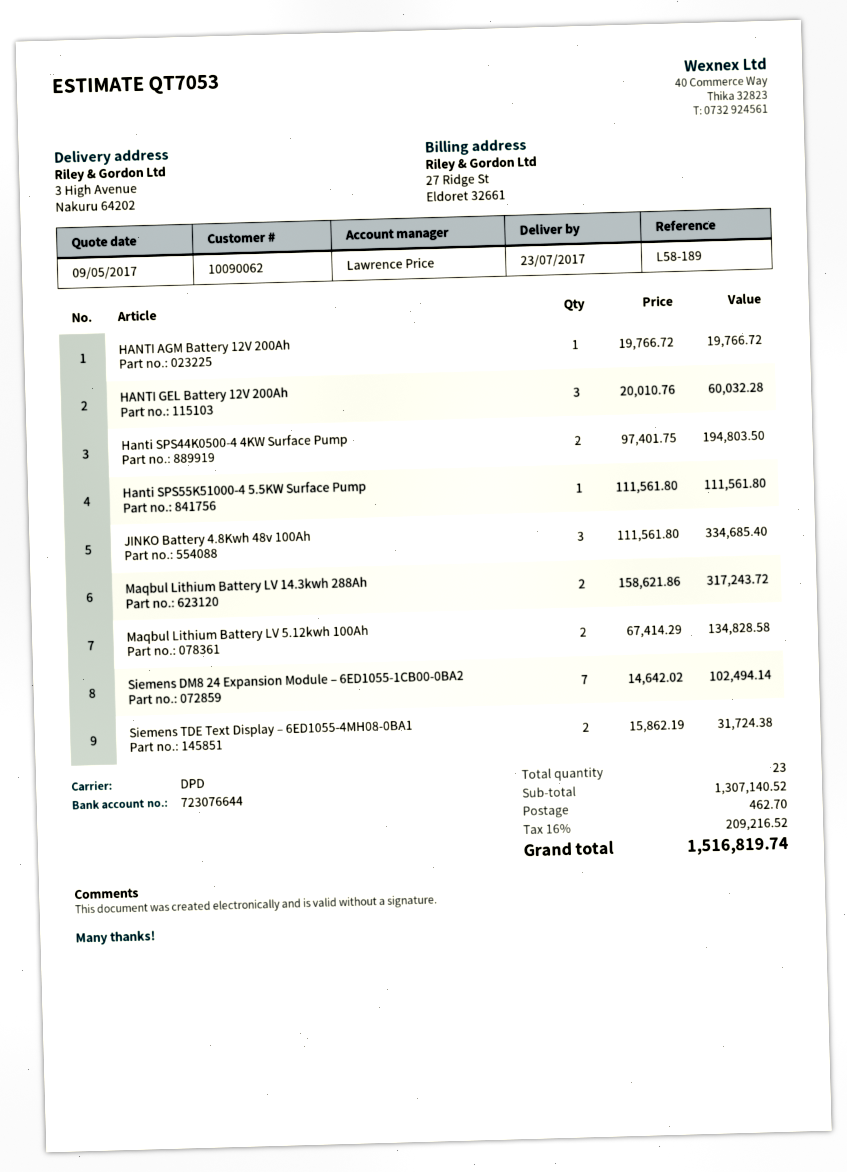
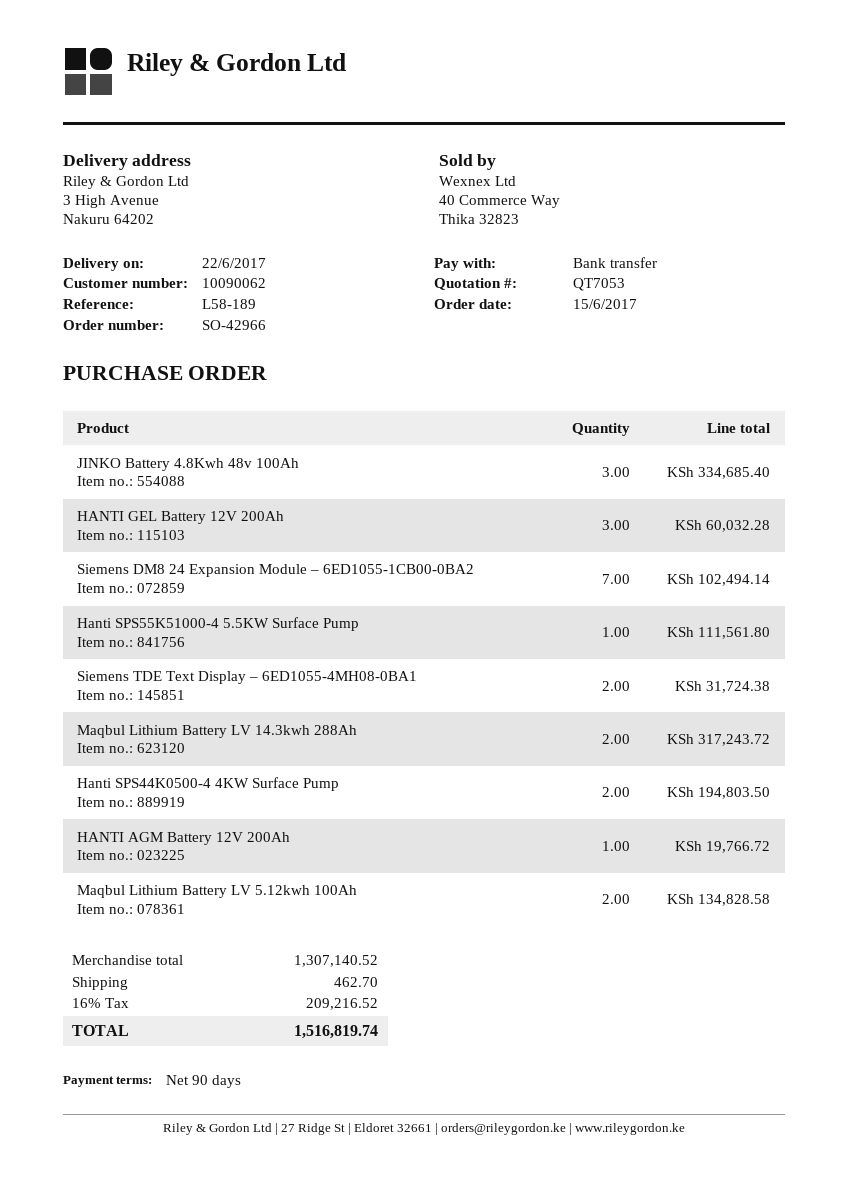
delivery date: 2017-07-23 -> 2017-06-22

